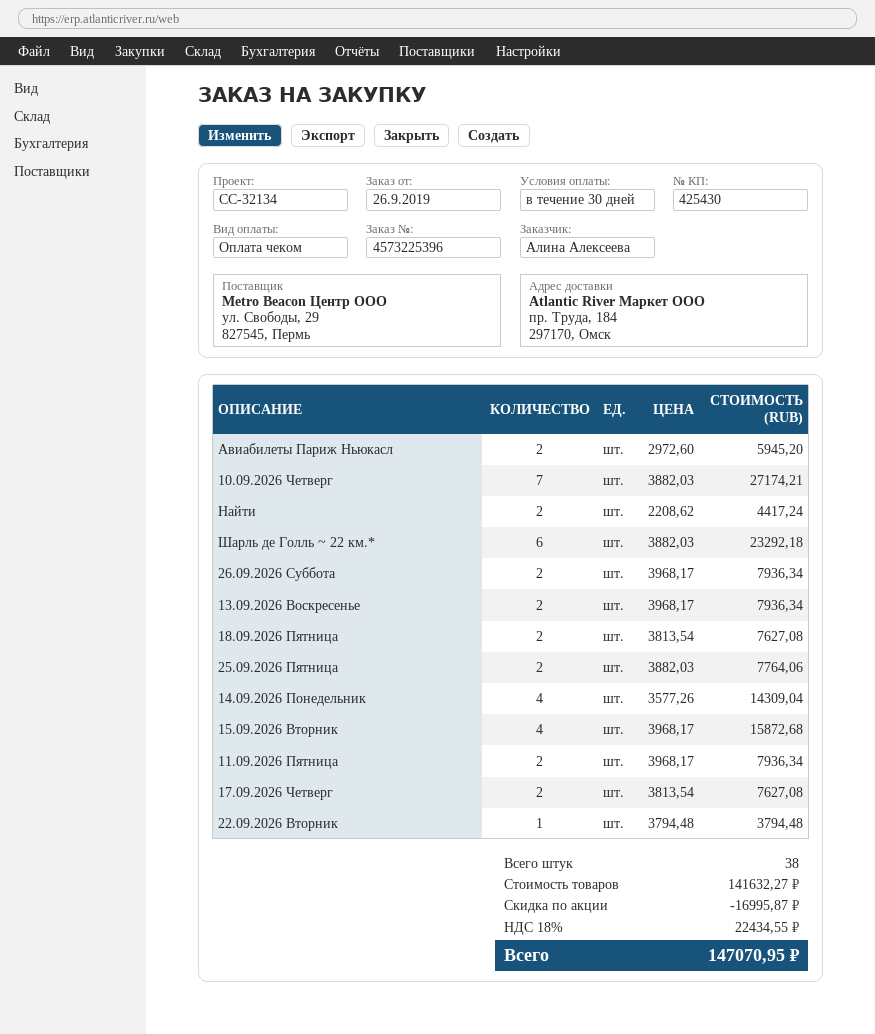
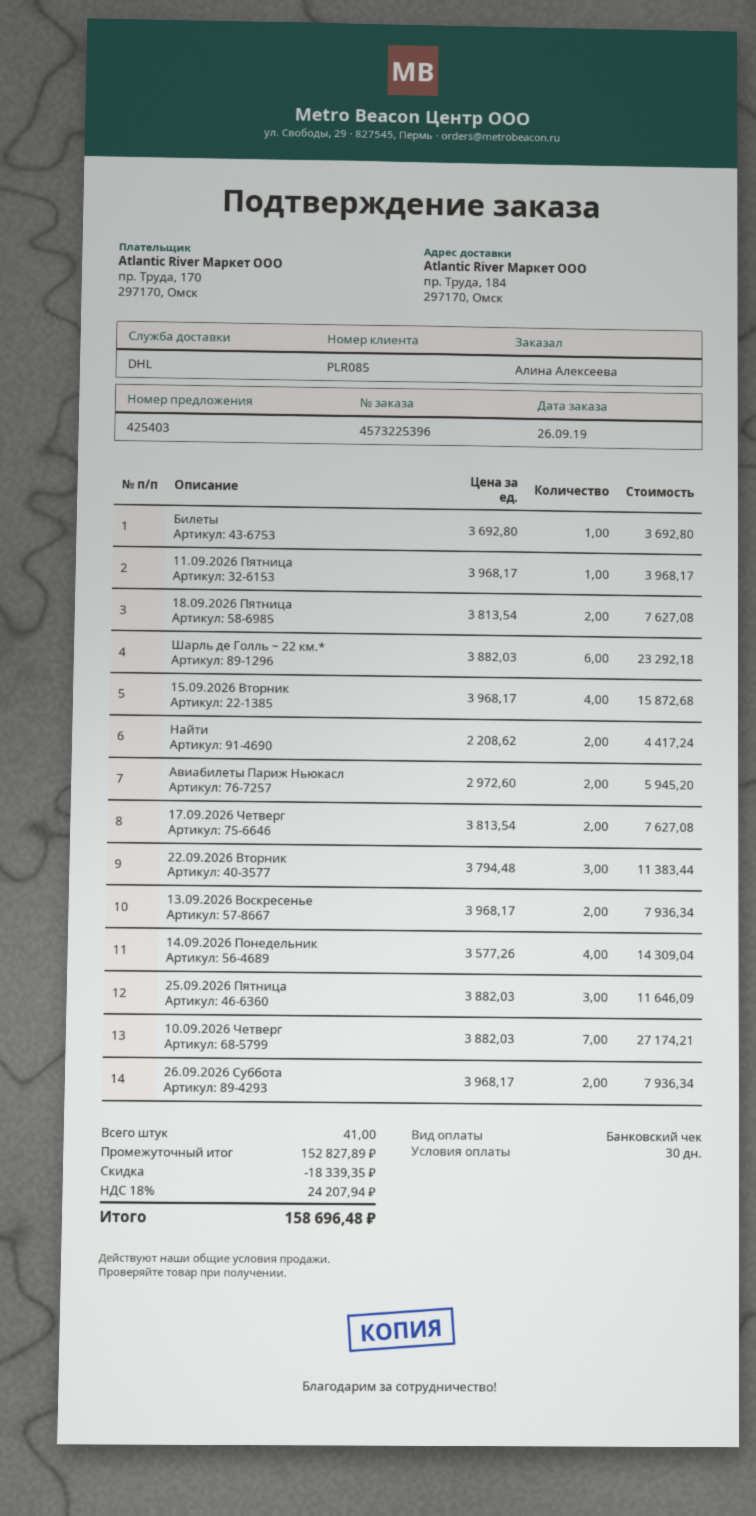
quote number: 425430 -> 425403
25.09.2026 Пятница: 2 x 3882.03 = 7764.06 -> 3 x 3882.03 = 11646.09
11.09.2026 Пятница: 2 x 3968.17 = 7936.34 -> 1 x 3968.17 = 3968.17
22.09.2026 Вторник: 1 x 3794.48 = 3794.48 -> 3 x 3794.48 = 11383.44
Билеты: none -> 1 x 3692.80 = 3692.80
total quantity: 38 -> 41
subtotal: 141632.27 -> 152827.89
discount: 16995.87 -> 18339.35
tax: 18% = 22434.55 -> 18% = 24207.94
total: 147070.95 -> 158696.48

